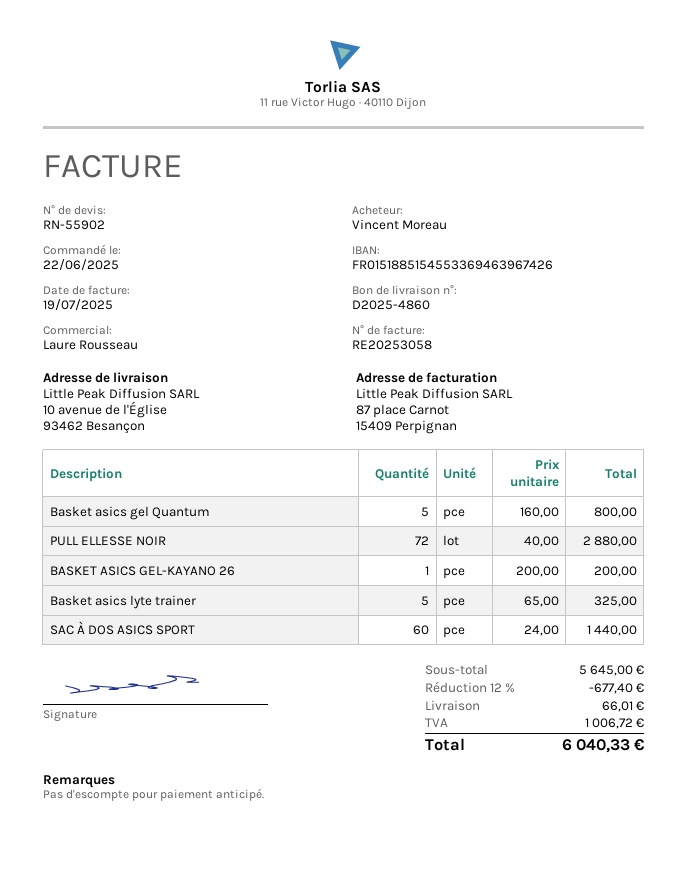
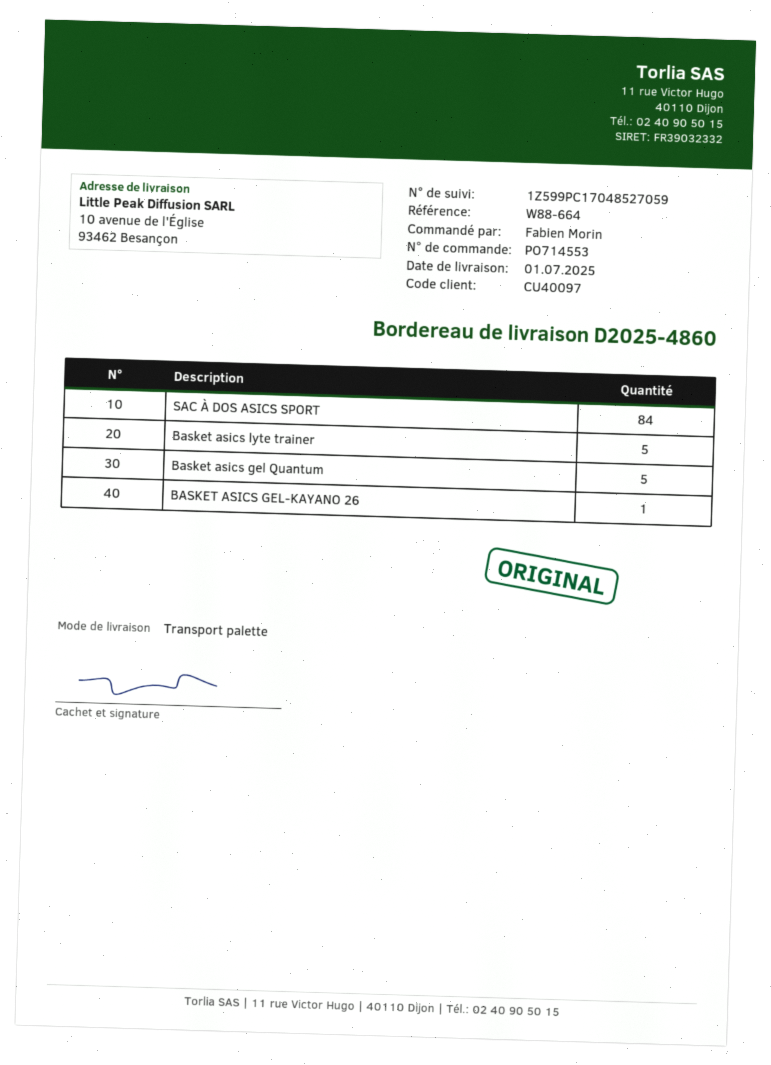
ordered by: Vincent Moreau -> Fabien Morin
PULL ELLESSE NOIR: 72 -> none
SAC À DOS ASICS SPORT: 60 -> 84

